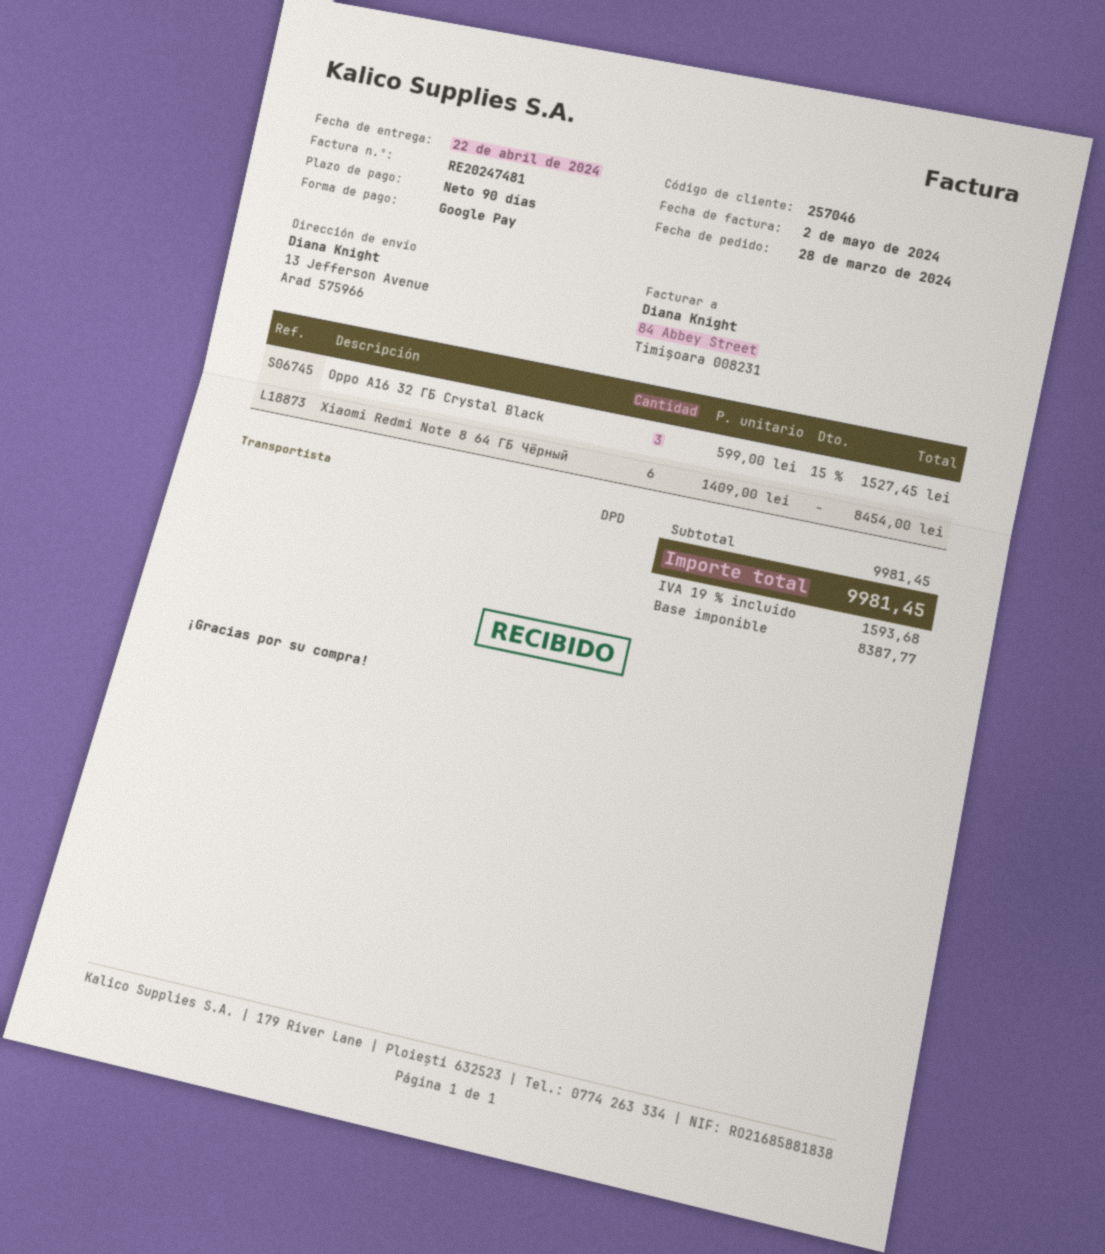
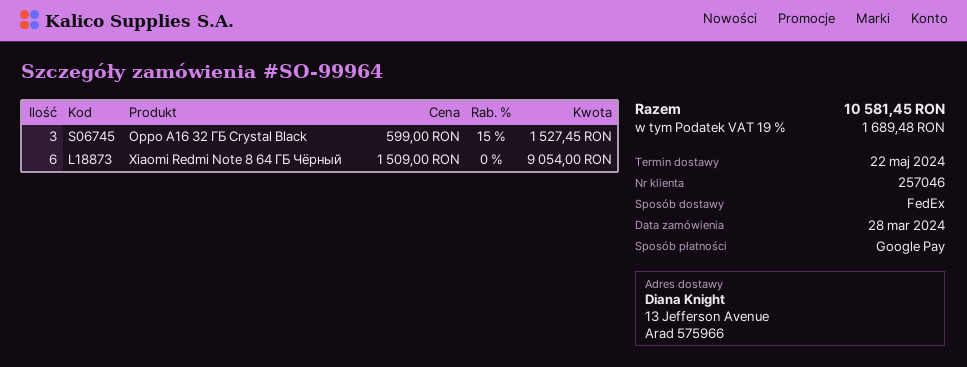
delivery date: 2024-04-22 -> 2024-05-22
shipping method: DPD -> FedEx
Xiaomi Redmi Note 8 64 ГБ Чёрный: 6 x 1409.00 = 8454.00 -> 6 x 1509.00 = 9054.00
tax: 19% = 1593.68 -> 19% = 1689.48
total: 9981.45 -> 10581.45

